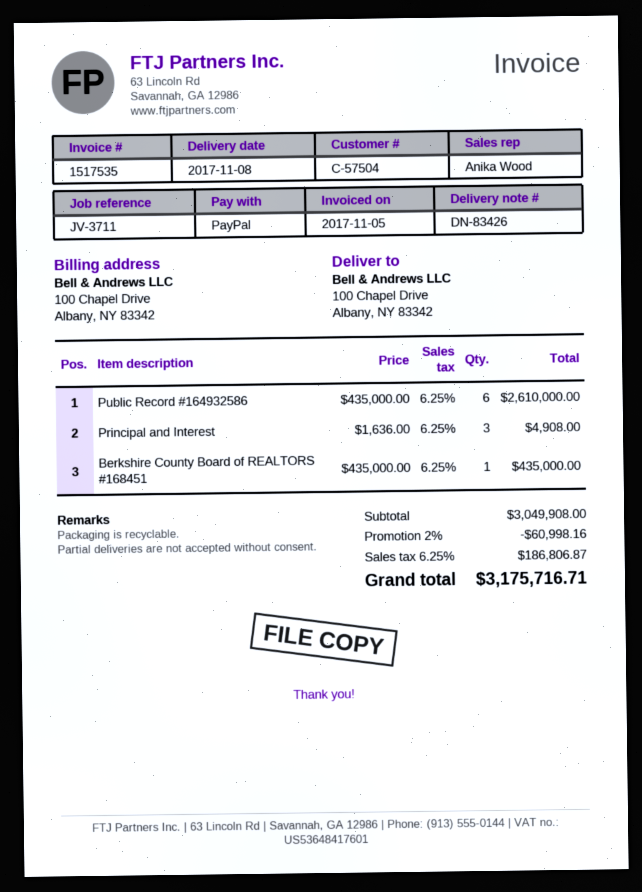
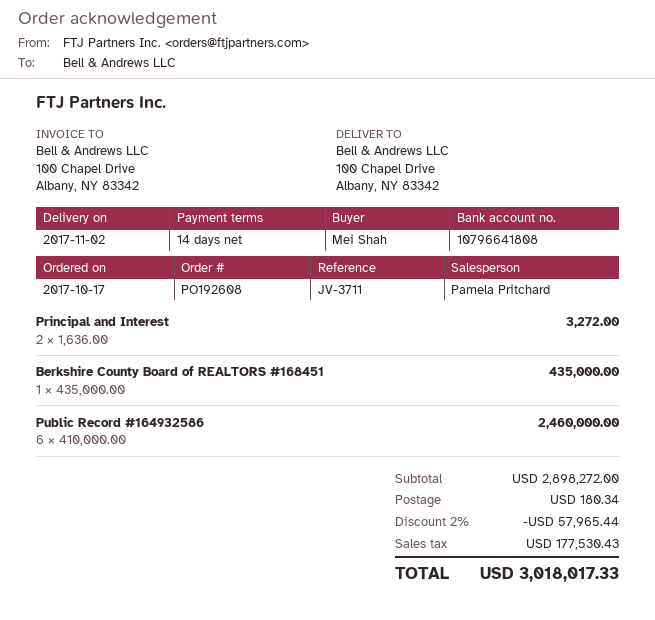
delivery date: 2017-11-08 -> 2017-11-02
sales rep: Anika Wood -> Pamela Pritchard
Public Record #164932586: 6 x 435000.00 = 2610000.00 -> 6 x 410000.00 = 2460000.00
Principal and Interest: 3 x 1636.00 = 4908.00 -> 2 x 1636.00 = 3272.00
subtotal: 3049908.00 -> 2898272.00
discount: 2% = 60998.16 -> 2% = 57965.44
shipping: none -> 180.34
tax: 186806.87 -> 177530.43
total: 3175716.71 -> 3018017.33

